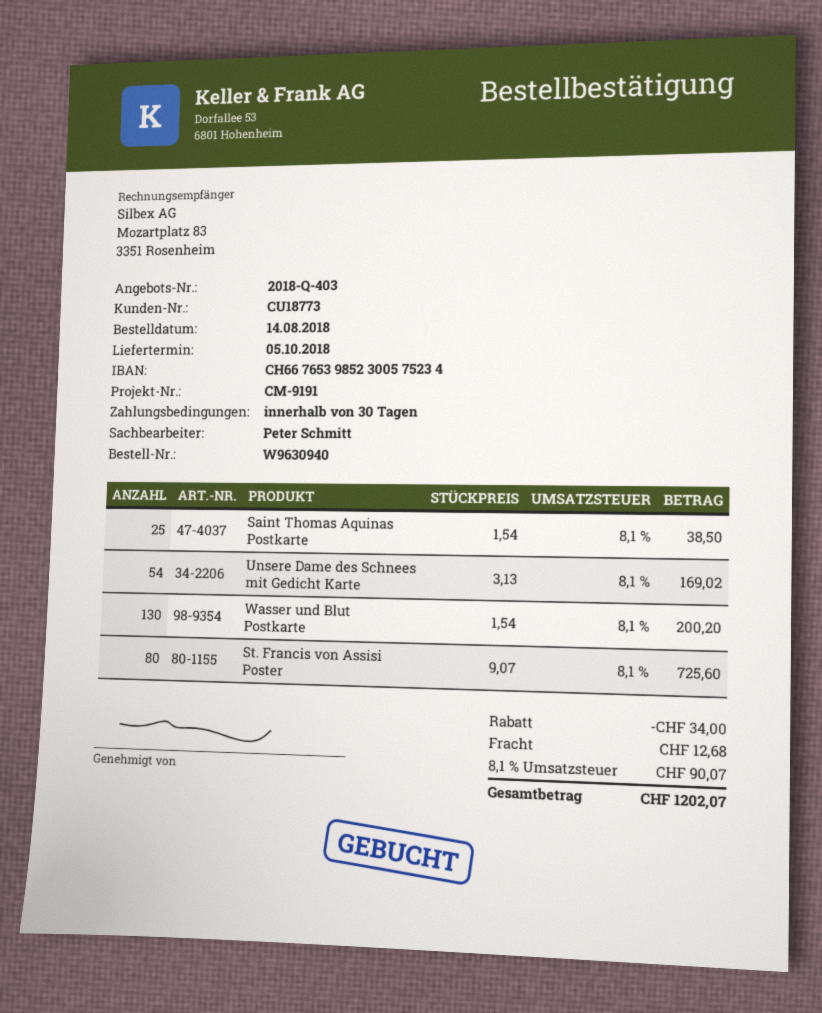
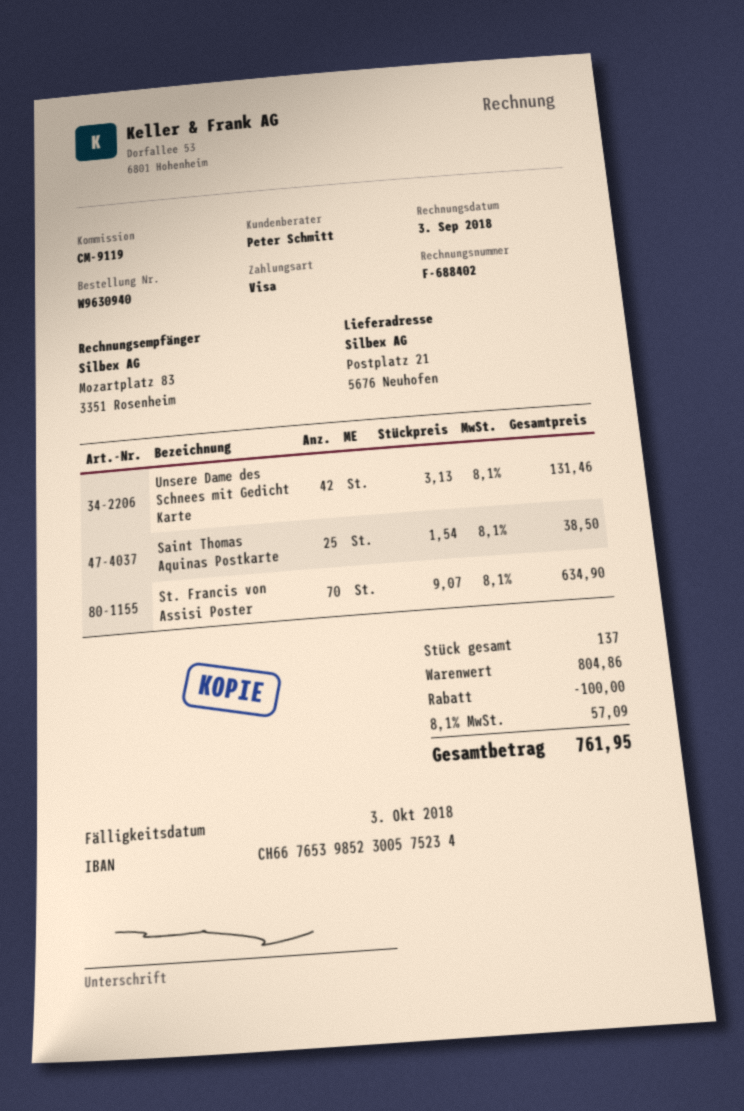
reference: CM-9191 -> CM-9119
Unsere Dame des Schnees mit Gedicht Karte: 54 x 3.13 = 169.02 -> 42 x 3.13 = 131.46
Wasser und Blut Postkarte: 130 x 1.54 = 200.20 -> none
St. Francis von Assisi Poster: 80 x 9.07 = 725.60 -> 70 x 9.07 = 634.90
discount: 34.00 -> 100.00
shipping: 12.68 -> none
tax: 8.1% = 90.07 -> 8.1% = 57.09
total: 1202.07 -> 761.95

